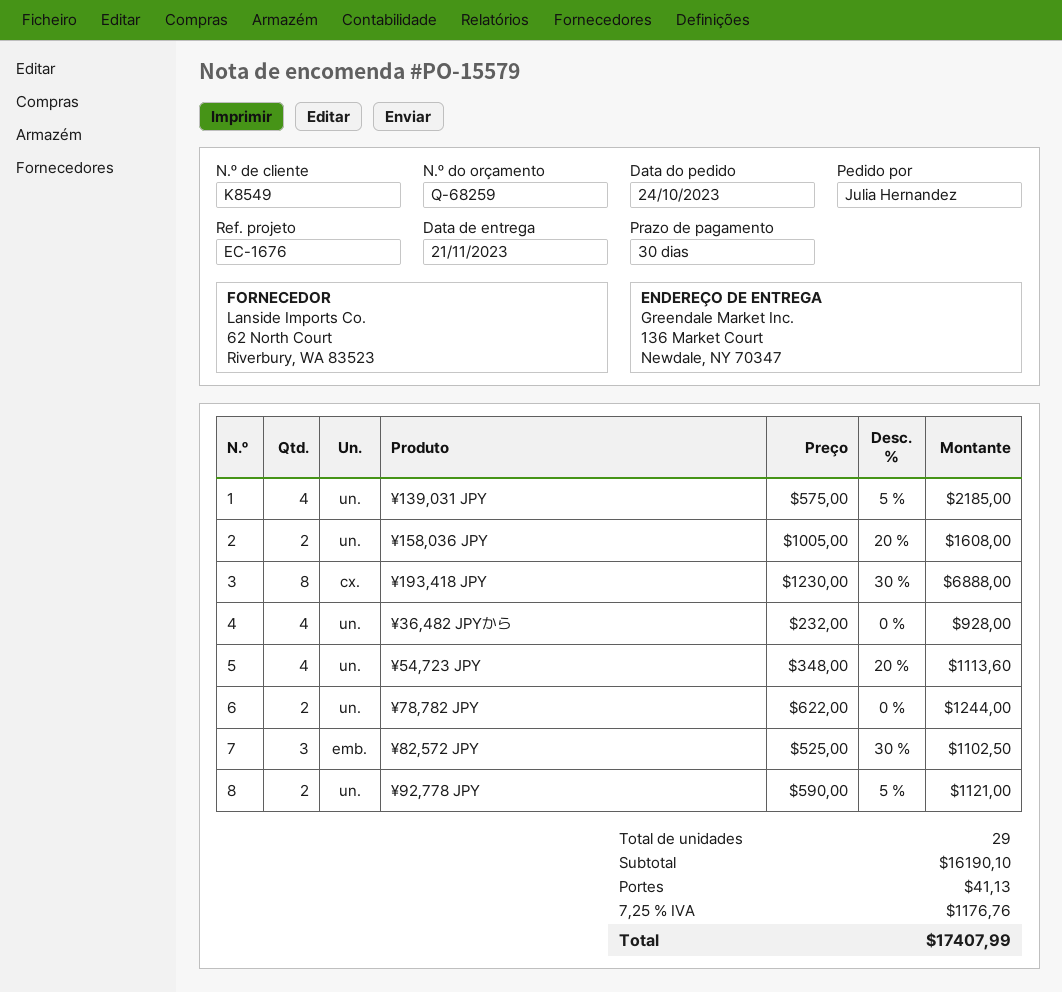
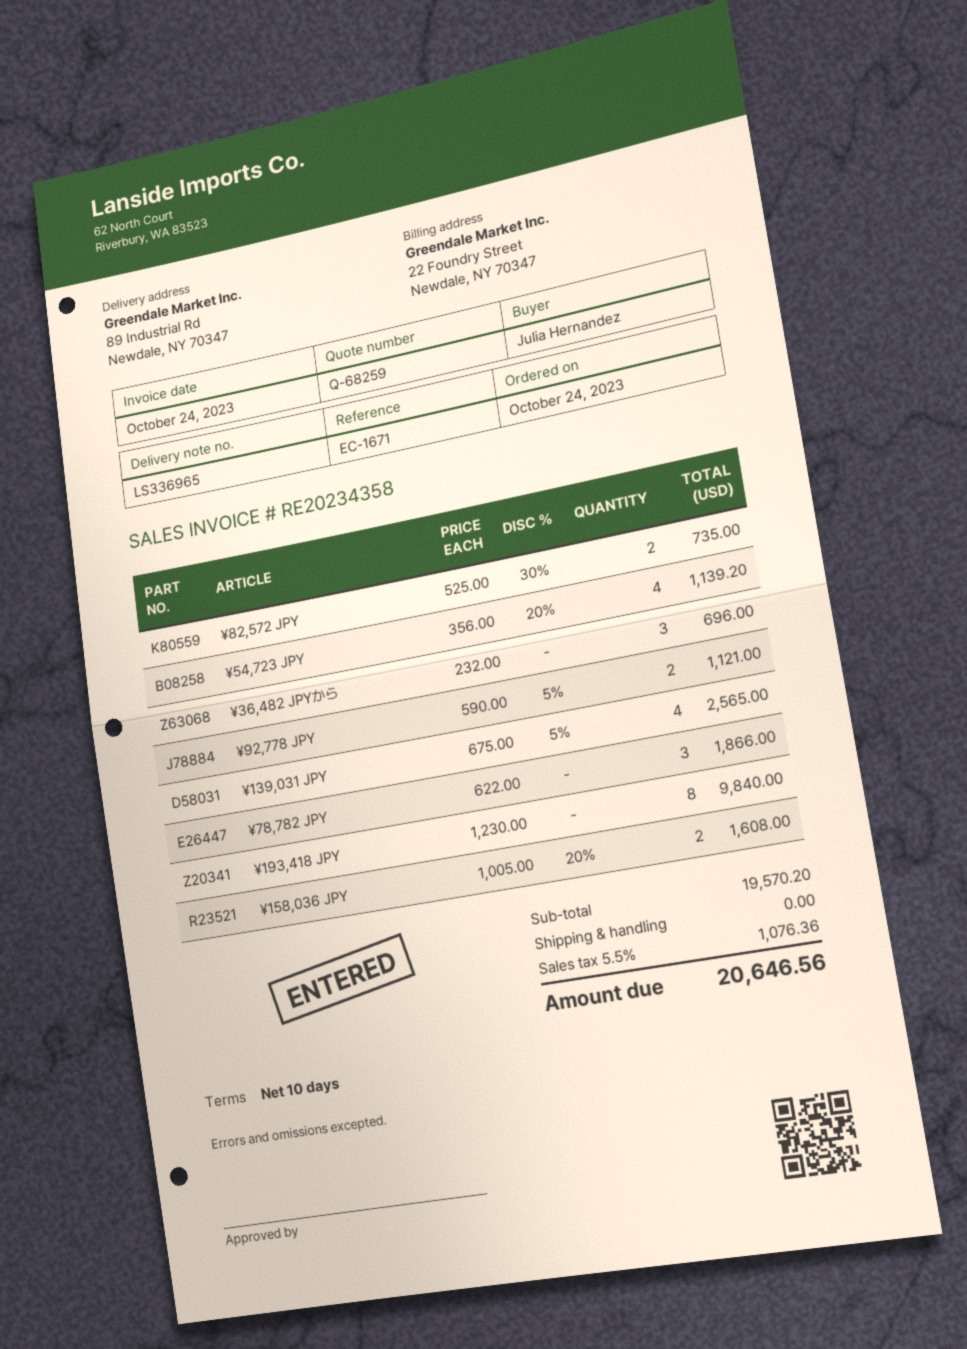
payment terms: 30 days -> 10 days
reference: EC-1676 -> EC-1671
ship to: 136 Market Court, Newdale, NY 70347 -> 89 Industrial Rd, Newdale, NY 70347
¥139,031 JPY: 4 x 575.00 - 5% = 2185.00 -> 4 x 675.00 - 5% = 2565.00
¥193,418 JPY: 8 x 1230.00 - 30% = 6888.00 -> 8 x 1230.00 = 9840.00
¥36,482 JPYから: 4 x 232.00 = 928.00 -> 3 x 232.00 = 696.00
¥54,723 JPY: 4 x 348.00 - 20% = 1113.60 -> 4 x 356.00 - 20% = 1139.20
¥78,782 JPY: 2 x 622.00 = 1244.00 -> 3 x 622.00 = 1866.00
¥82,572 JPY: 3 x 525.00 - 30% = 1102.50 -> 2 x 525.00 - 30% = 735.00
subtotal: 16190.10 -> 19570.20
shipping: 41.13 -> 0.00
tax: 7.25% = 1176.76 -> 5.5% = 1076.36
total: 17407.99 -> 20646.56

